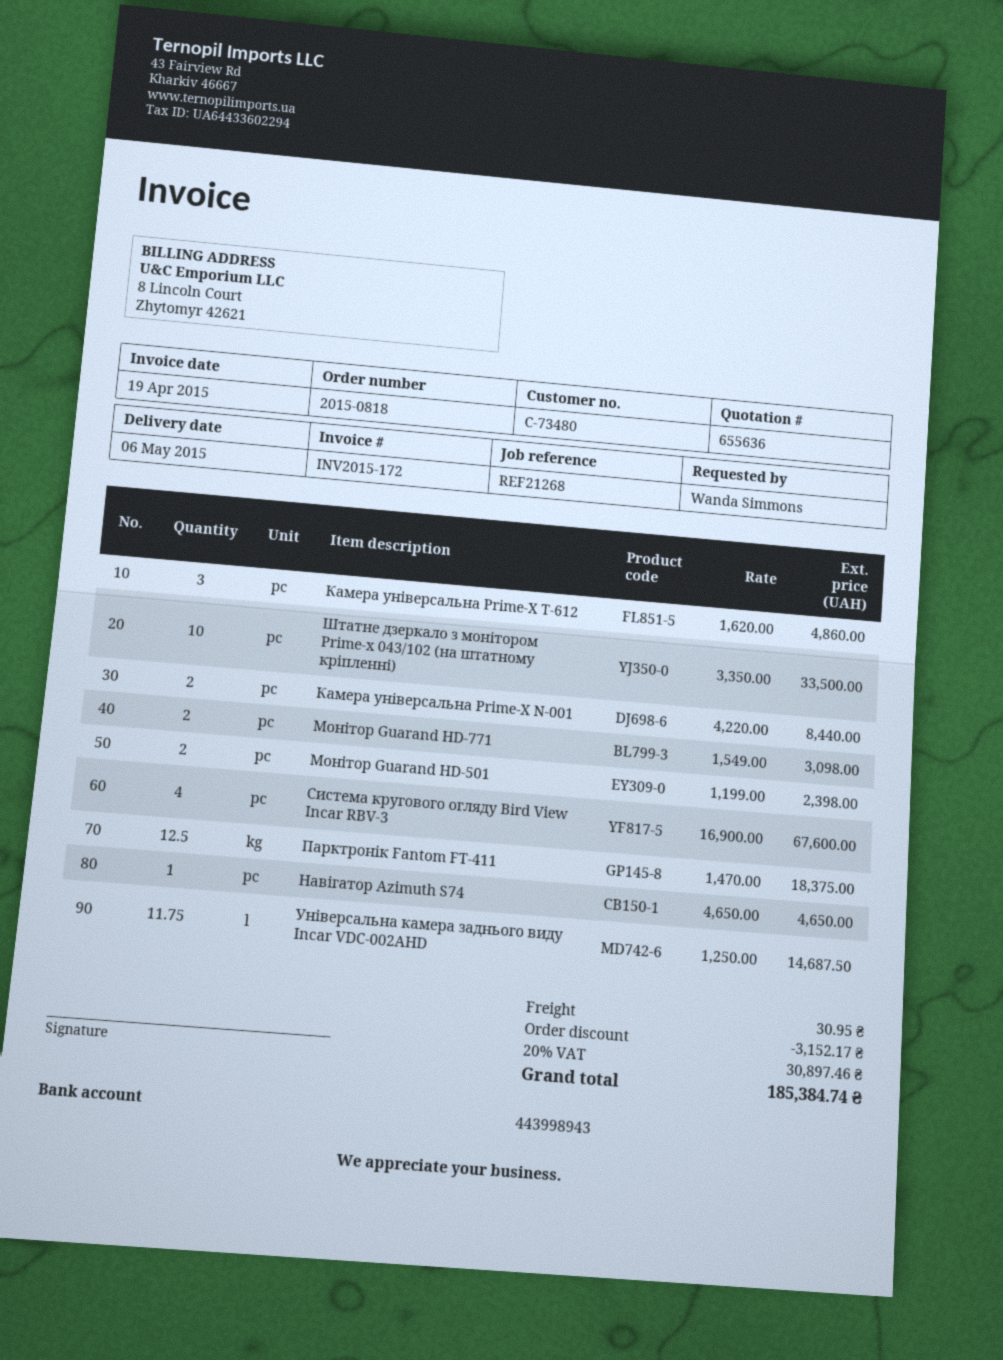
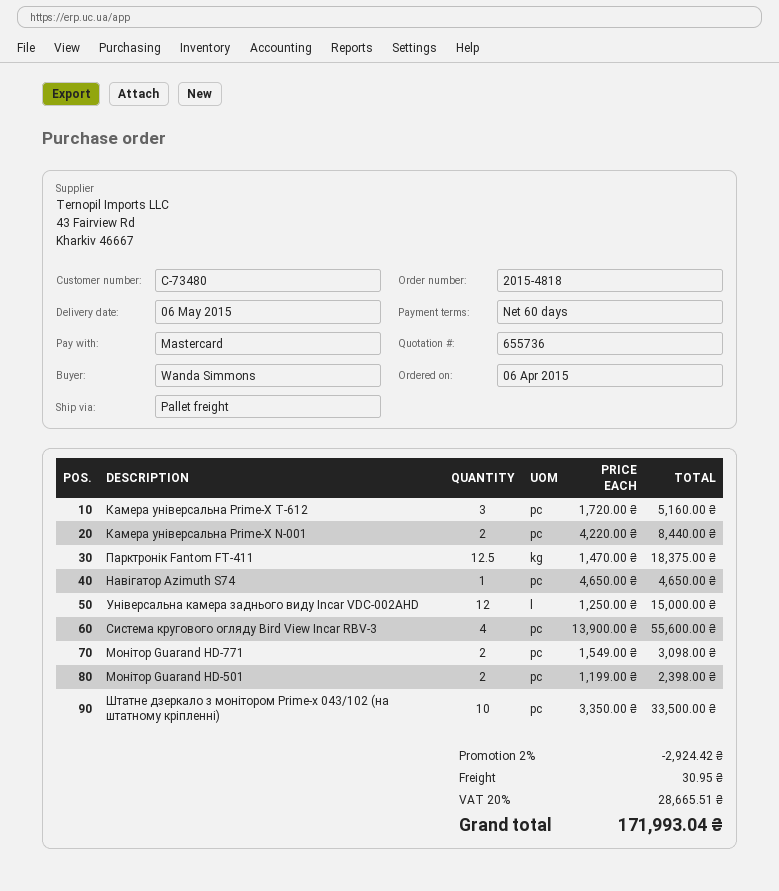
quote number: 655636 -> 655736
order number: 2015-0818 -> 2015-4818
Камера універсальна Prime-X T-612: 3 x 1620.00 = 4860.00 -> 3 x 1720.00 = 5160.00
Система кругового огляду Bird View Incar RBV-3: 4 x 16900.00 = 67600.00 -> 4 x 13900.00 = 55600.00
Універсальна камера заднього виду Incar VDC-002AHD: 11.75 x 1250.00 = 14687.50 -> 12 x 1250.00 = 15000.00
discount: 3152.17 -> 2924.42
tax: 20% = 30897.46 -> 20% = 28665.51
total: 185384.74 -> 171993.04

